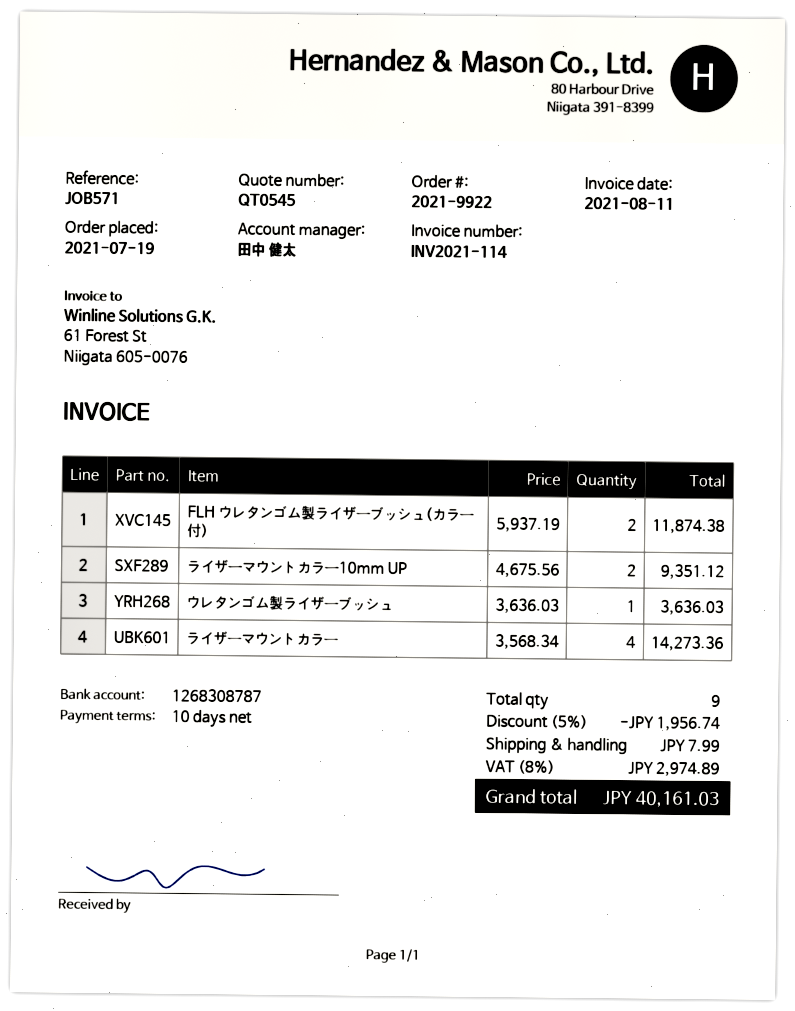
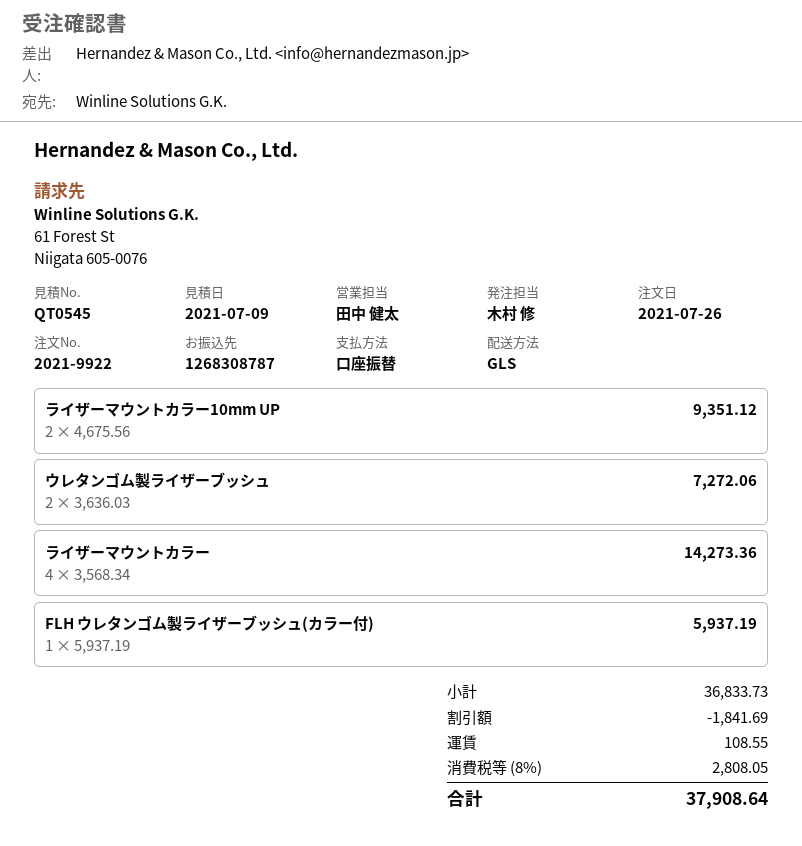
order date: 2021-07-19 -> 2021-07-26
FLH ウレタンゴム製ライザーブッシュ(カラー付): 2 x 5937.19 = 11874.38 -> 1 x 5937.19 = 5937.19
ウレタンゴム製ライザーブッシュ: 1 x 3636.03 = 3636.03 -> 2 x 3636.03 = 7272.06
discount: 1956.74 -> 1841.69
shipping: 7.99 -> 108.55
tax: 8% = 2974.89 -> 8% = 2808.05
total: 40161.03 -> 37908.64

